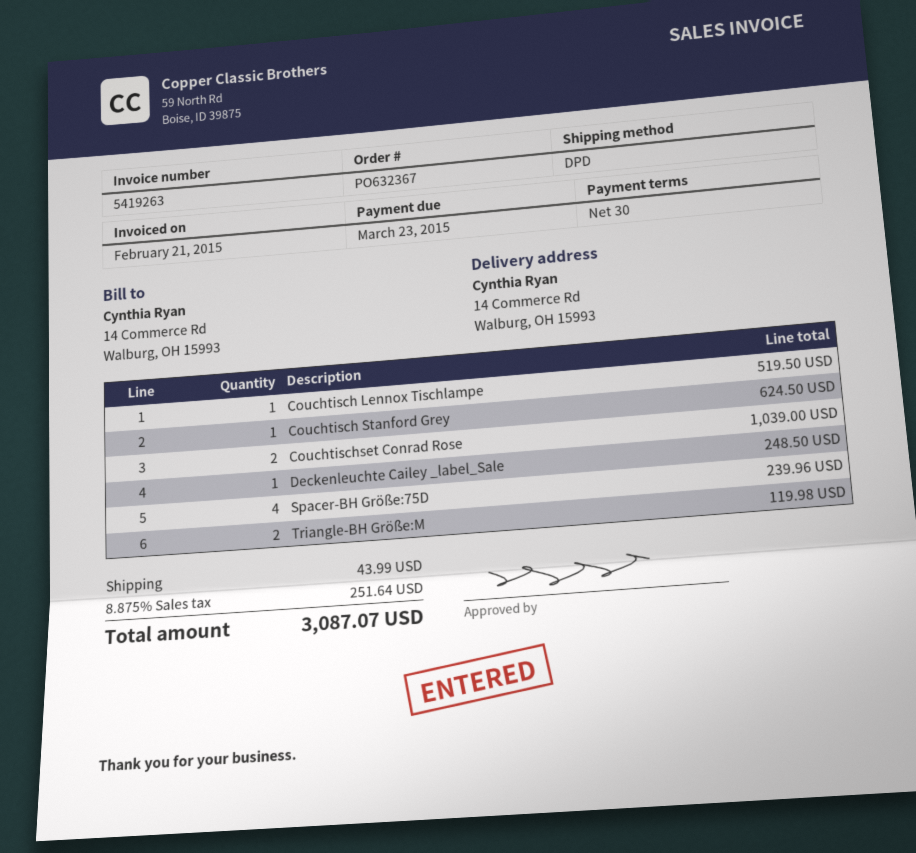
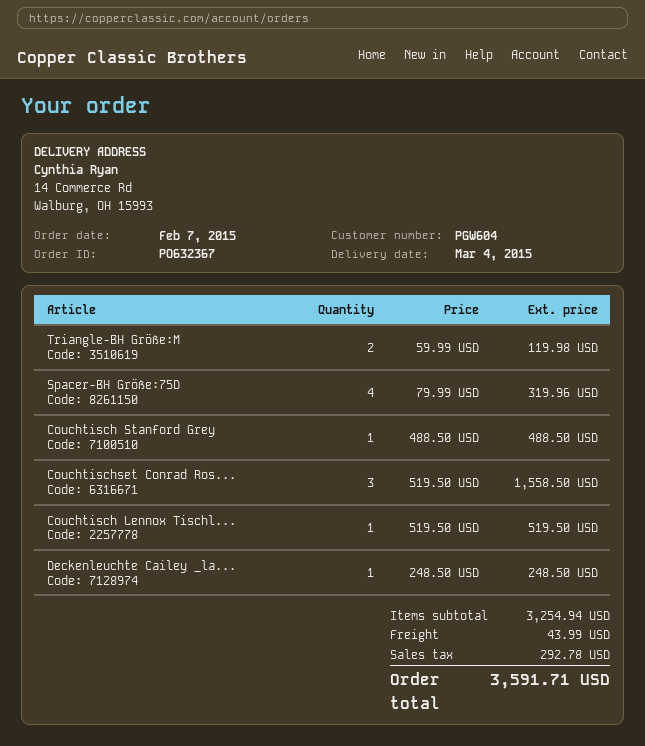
Couchtisch Stanford Grey: 1 for 624.50 -> 1 for 488.50
Couchtischset Conrad Rose: 2 for 1039.00 -> 3 for 1558.50
Spacer-BH Größe:75D: 4 for 239.96 -> 4 for 319.96
tax: 251.64 -> 292.78
total: 3087.07 -> 3591.71

